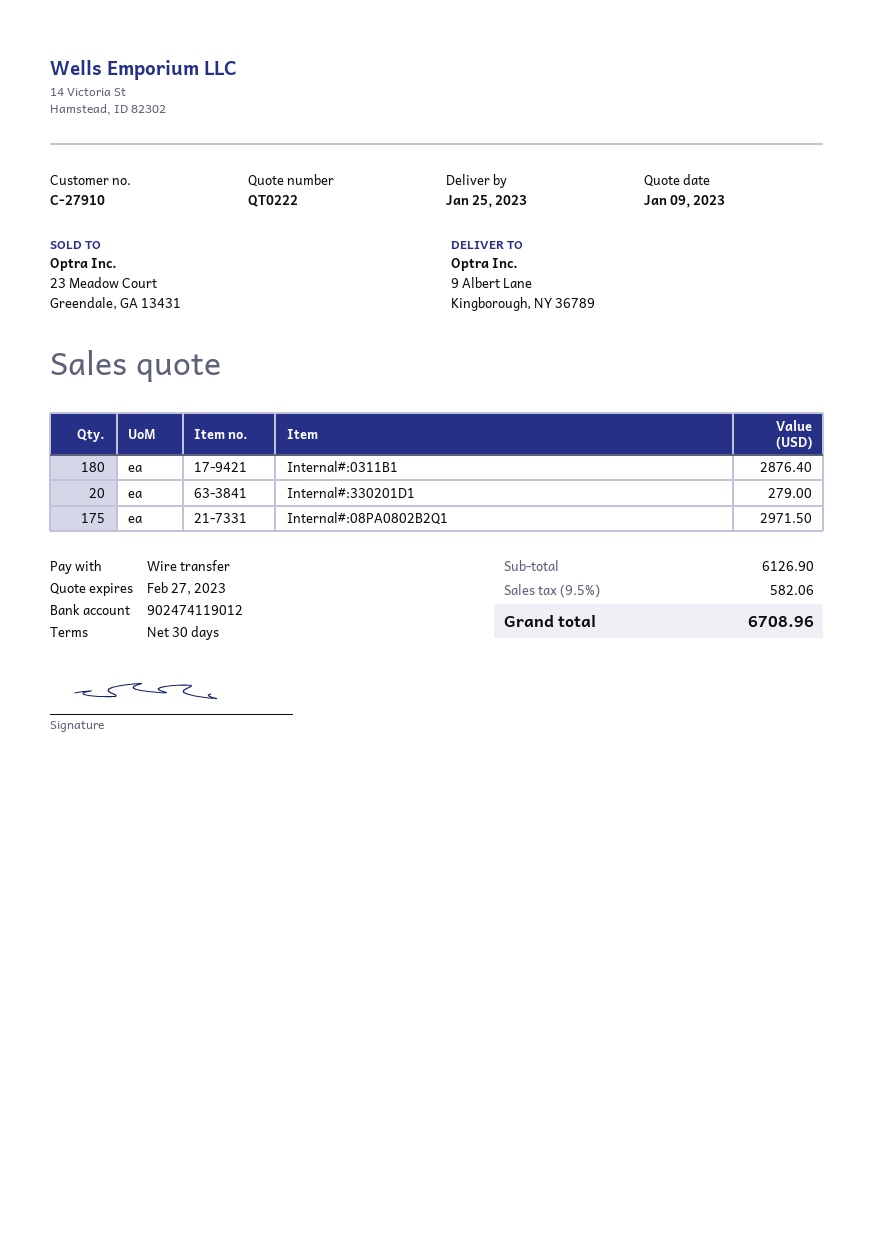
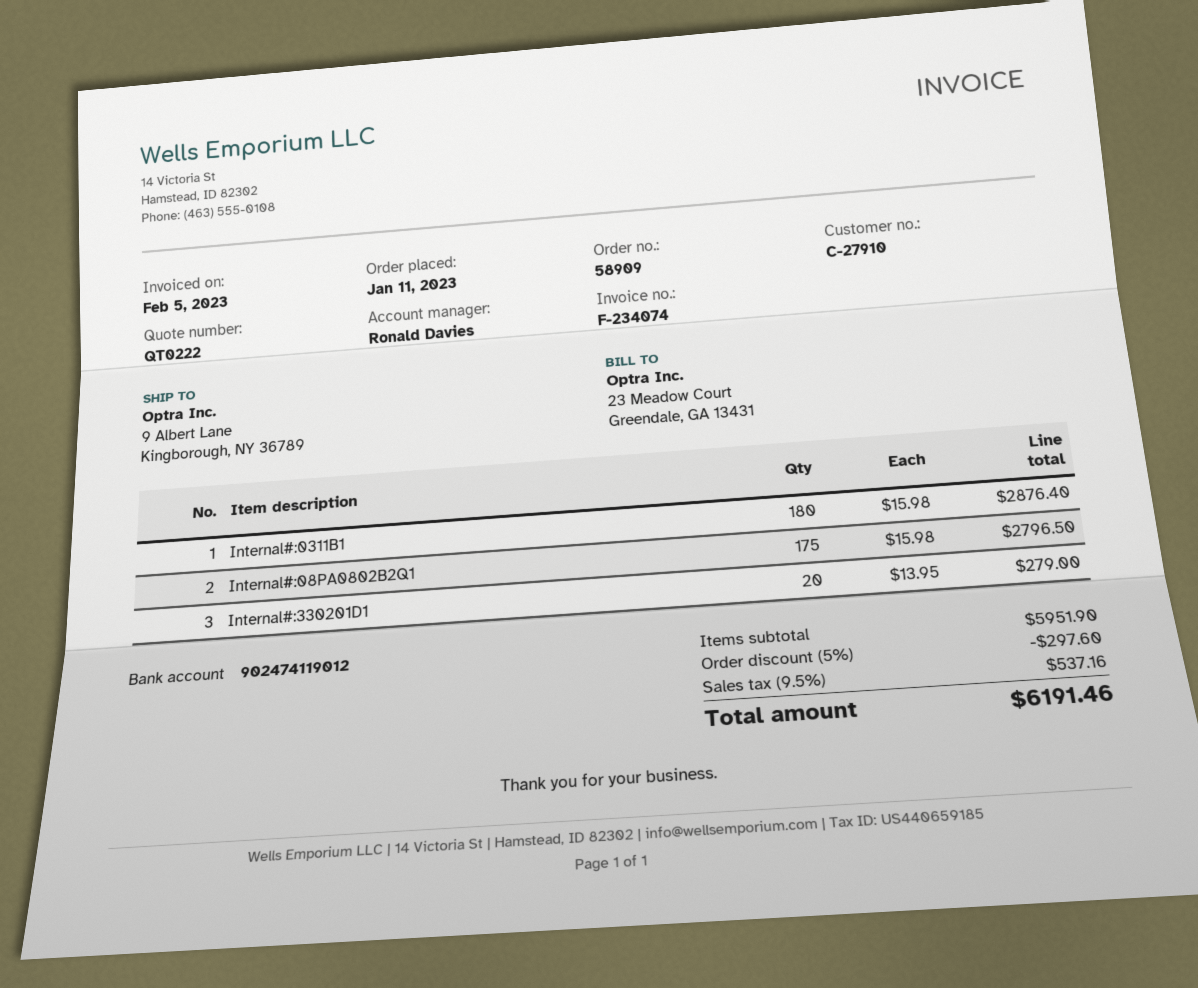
Internal#:08PA0802B2Q1: 175 for 2971.50 -> 175 for 2796.50
subtotal: 6126.90 -> 5951.90
discount: none -> 5% = 297.60
tax: 9.5% = 582.06 -> 9.5% = 537.16
total: 6708.96 -> 6191.46

